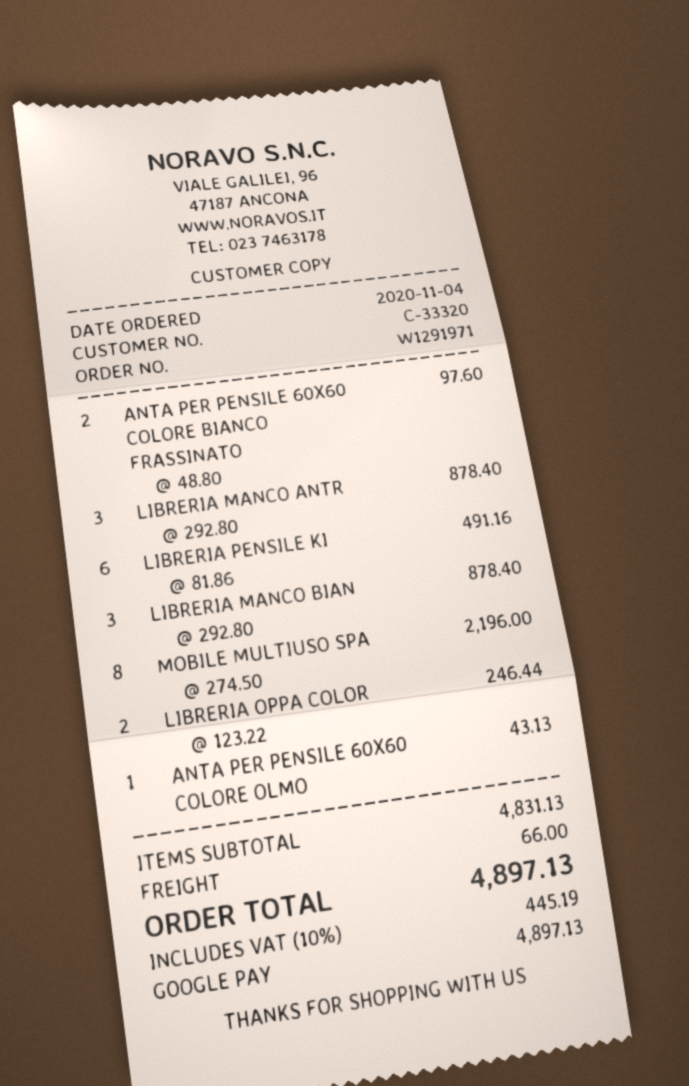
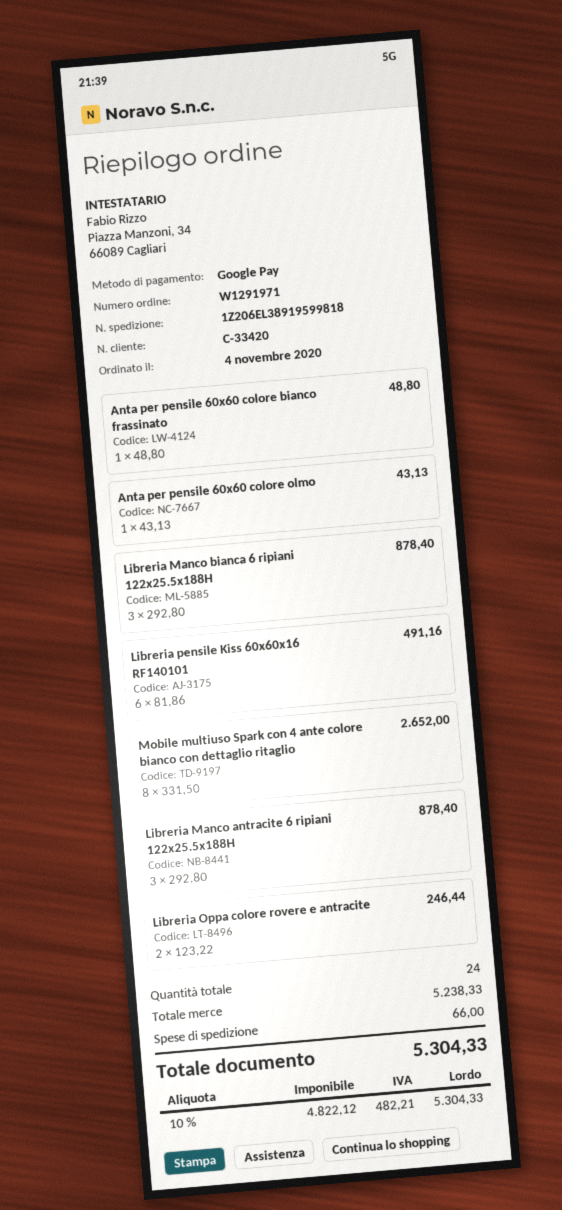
customer number: C-33320 -> C-33420
ANTA PER PENSILE 60X60 COLORE BIANCO FRASSINATO: 2 x 48.80 = 97.60 -> 1 x 48.80 = 48.80
MOBILE MULTIUSO SPA: 8 x 274.50 = 2196.00 -> 8 x 331.50 = 2652.00
subtotal: 4831.13 -> 5238.33
tax: 10% = 445.19 -> 10% = 482.21
total: 4897.13 -> 5304.33

